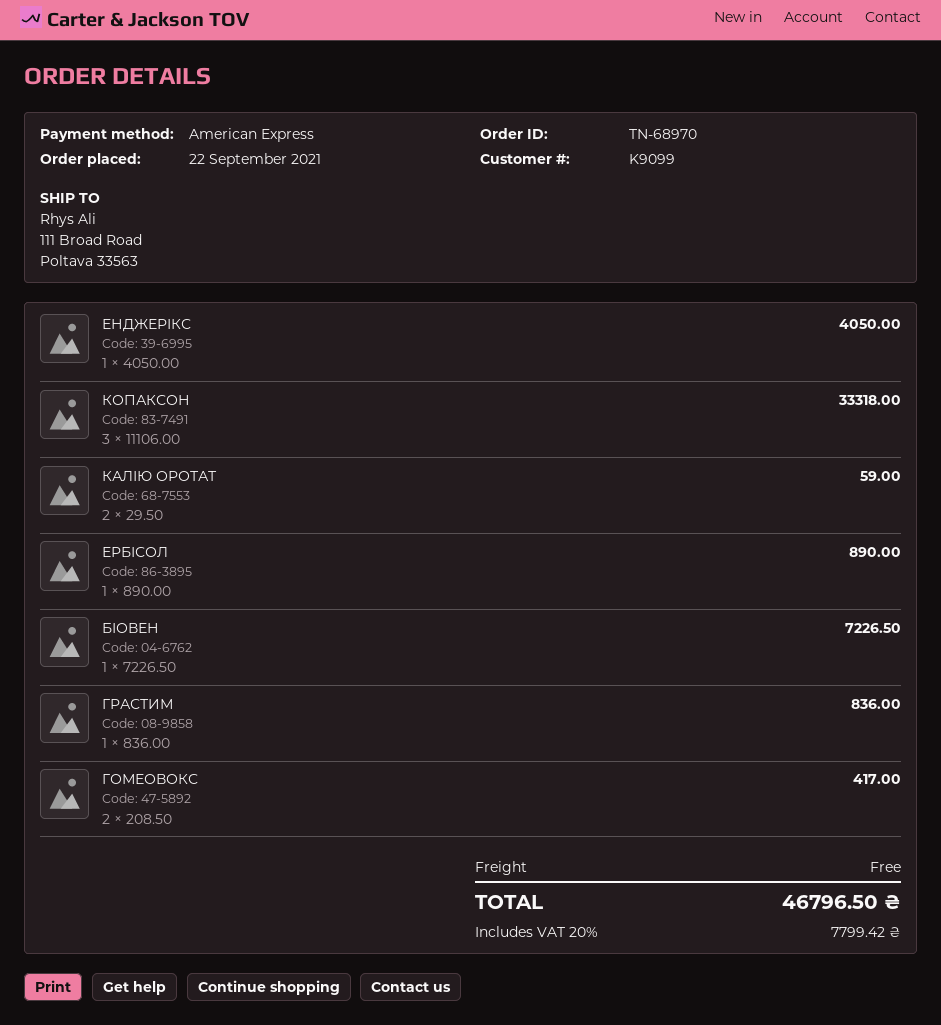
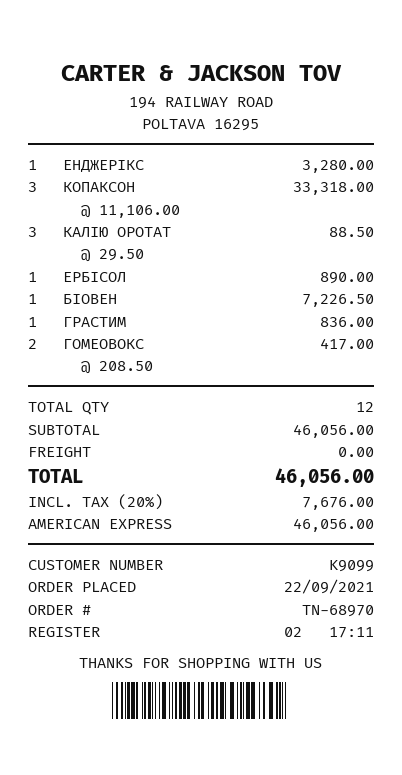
ЕНДЖЕРІКС: 1 x 4050.00 = 4050.00 -> 1 x 3280.00 = 3280.00
КАЛІЮ ОРОТАТ: 2 x 29.50 = 59.00 -> 3 x 29.50 = 88.50
tax: 20% = 7799.42 -> 20% = 7676.00
total: 46796.50 -> 46056.00

